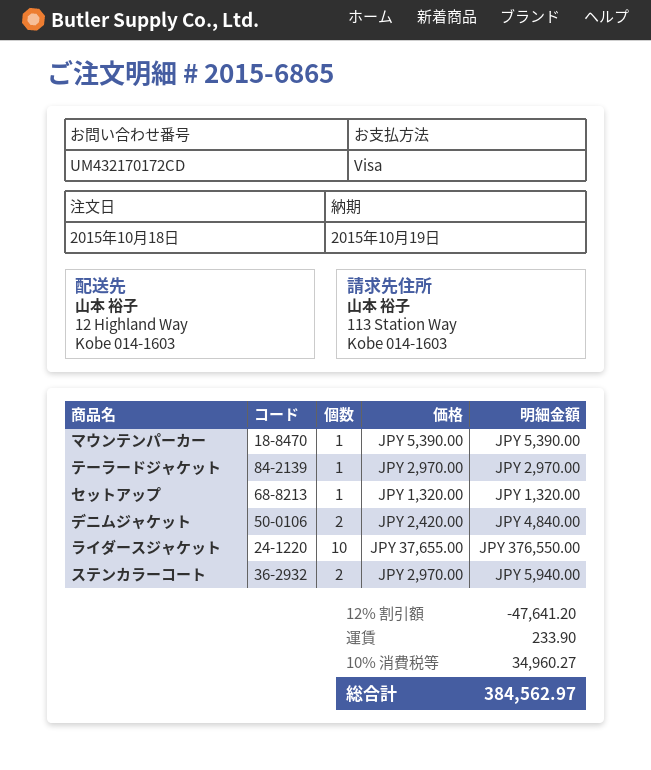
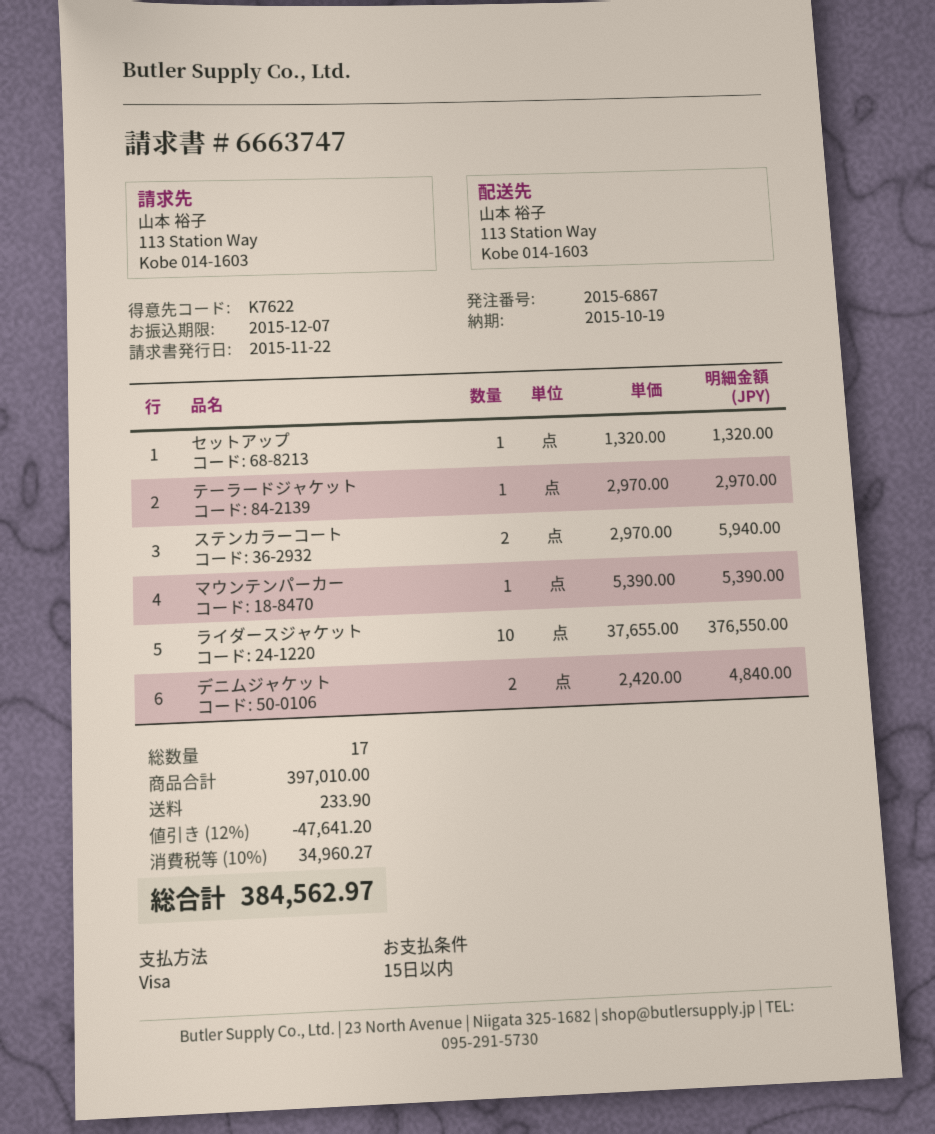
order number: 2015-6865 -> 2015-6867
ship to: 12 Highland Way, Kobe 014-1603 -> 113 Station Way, Kobe 014-1603

